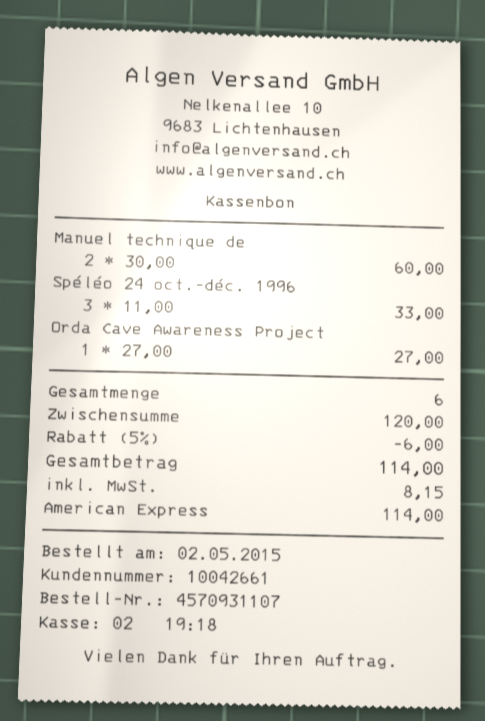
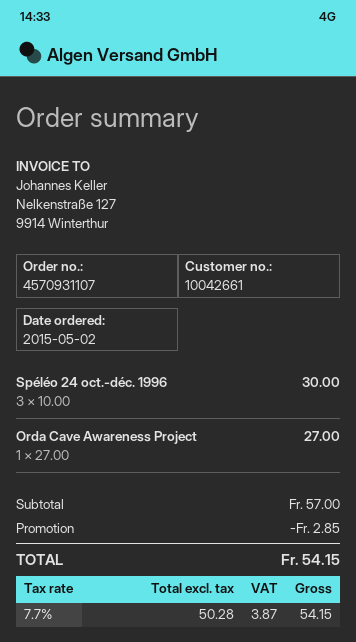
Manuel technique de: 2 x 30.00 = 60.00 -> none
Spéléo 24 oct.-déc. 1996: 3 x 11.00 = 33.00 -> 3 x 10.00 = 30.00
subtotal: 120.00 -> 57.00
discount: 6.00 -> 2.85
tax: 8.15 -> 3.87
total: 114.00 -> 54.15

